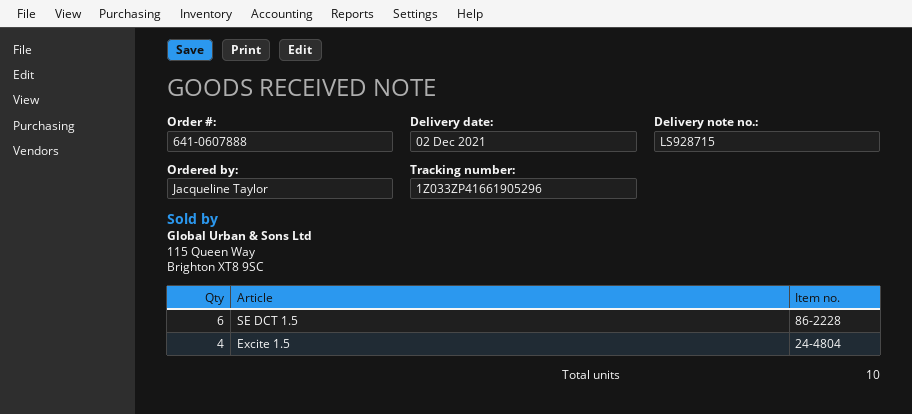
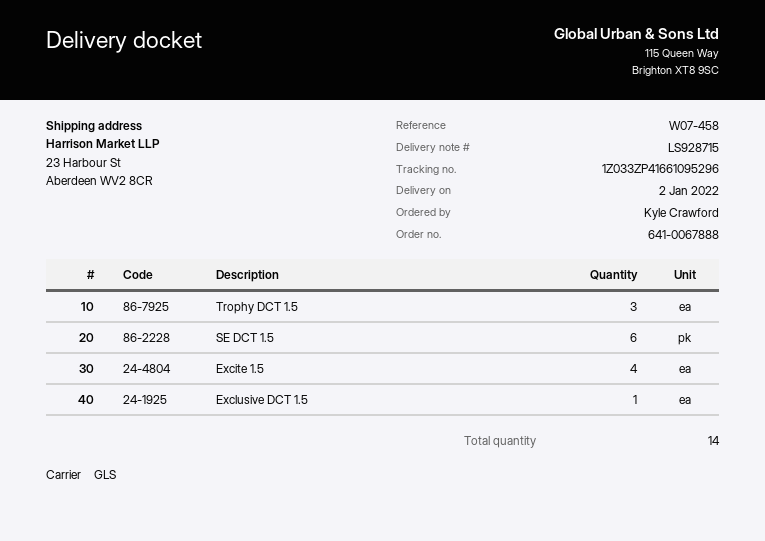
order number: 641-0607888 -> 641-0067888
delivery date: 2021-12-02 -> 2022-01-02
ordered by: Jacqueline Taylor -> Kyle Crawford
tracking number: 1Z033ZP41661905296 -> 1Z033ZP41661095296
Trophy DCT 1.5: none -> 3
Exclusive DCT 1.5: none -> 1
total quantity: 10 -> 14

